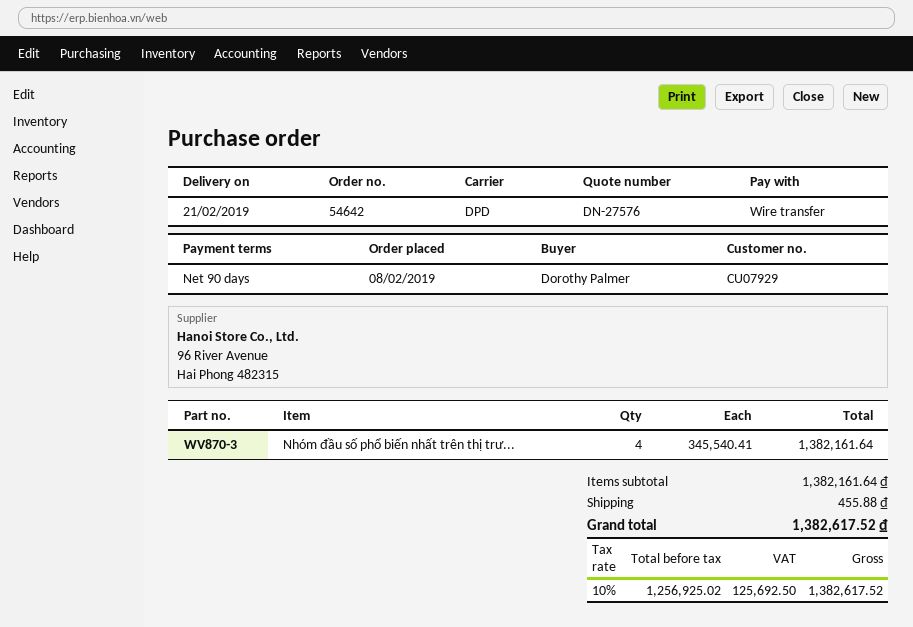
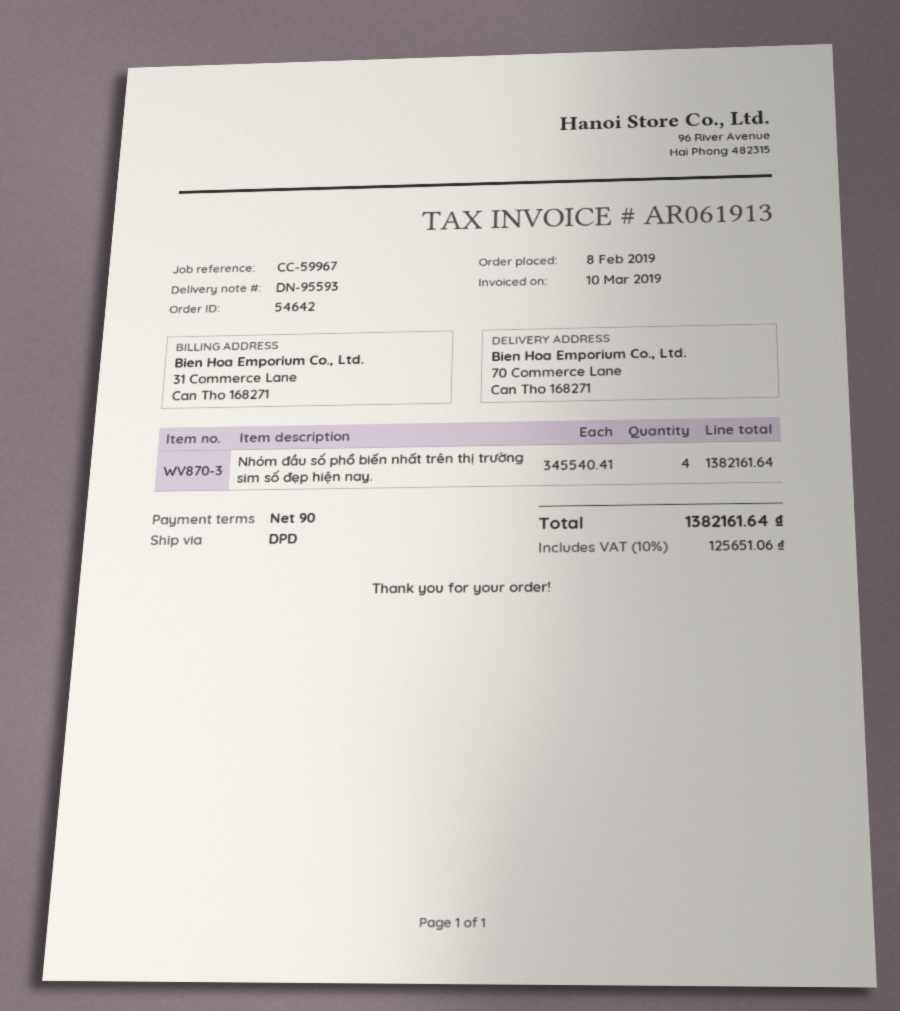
shipping: 455.88 -> none
tax: 10% = 125692.50 -> 10% = 125651.06
total: 1382617.52 -> 1382161.64

